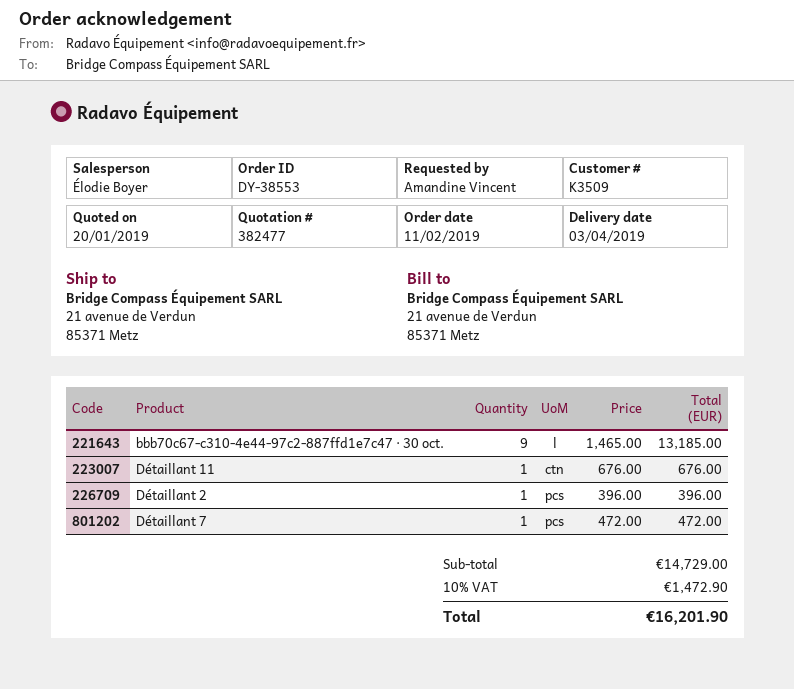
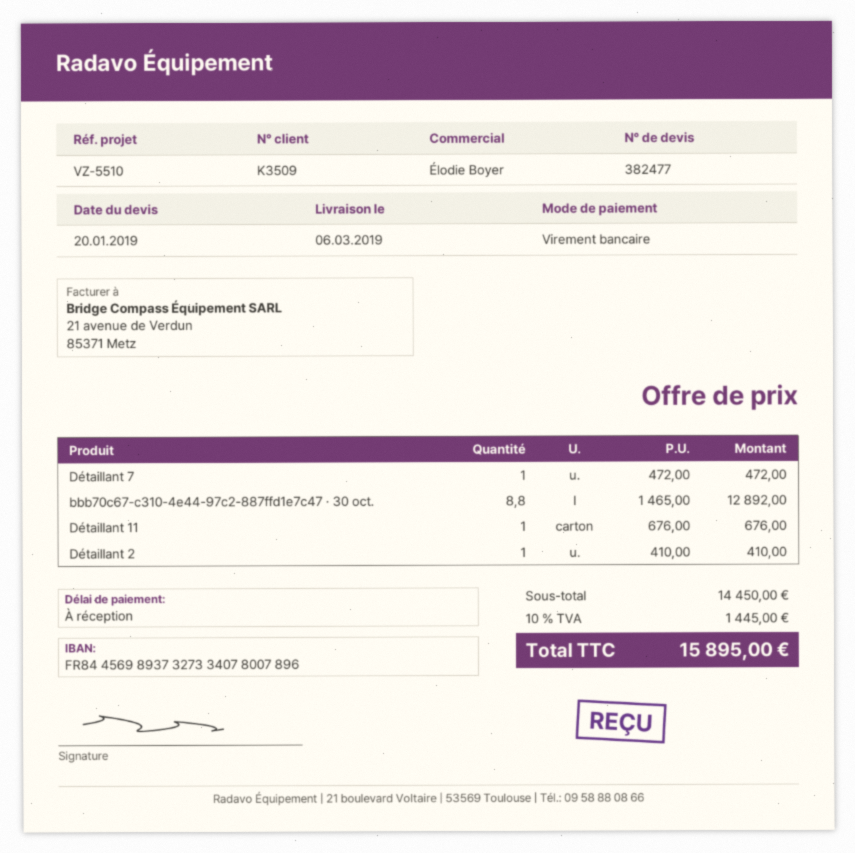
delivery date: 2019-04-03 -> 2019-03-06
bbb70c67-c310-4e44-97c2-887ffd1e7c47 · 30 oct.: 9 x 1465.00 = 13185.00 -> 8.8 x 1465.00 = 12892.00
Détaillant 2: 1 x 396.00 = 396.00 -> 1 x 410.00 = 410.00
subtotal: 14729.00 -> 14450.00
tax: 10% = 1472.90 -> 10% = 1445.00
total: 16201.90 -> 15895.00

